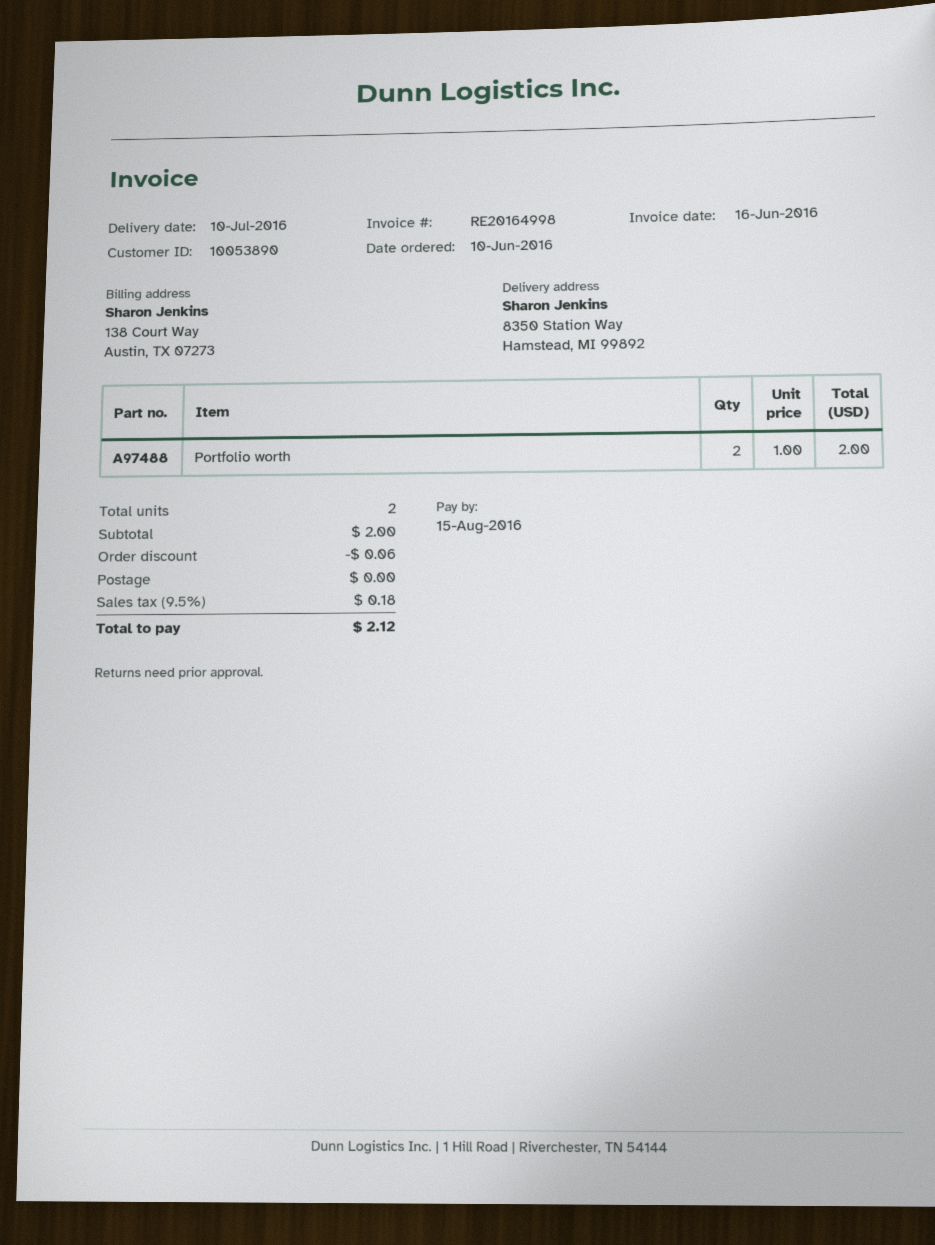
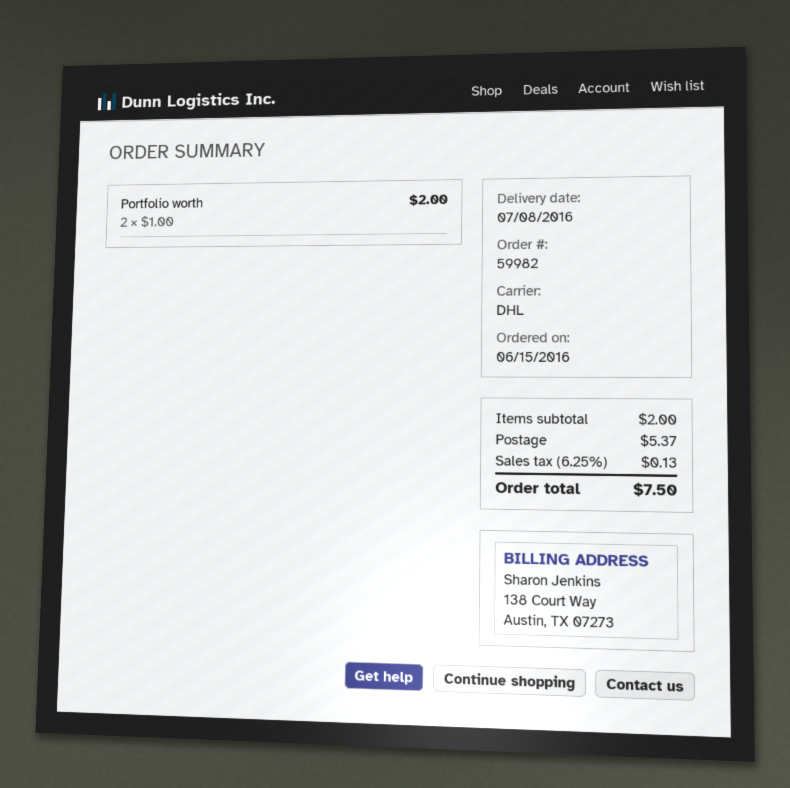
order date: 2016-06-10 -> 2016-06-15
delivery date: 2016-07-10 -> 2016-07-08
discount: 0.06 -> none
shipping: 0.00 -> 5.37
tax: 9.5% = 0.18 -> 6.25% = 0.13
total: 2.12 -> 7.50

